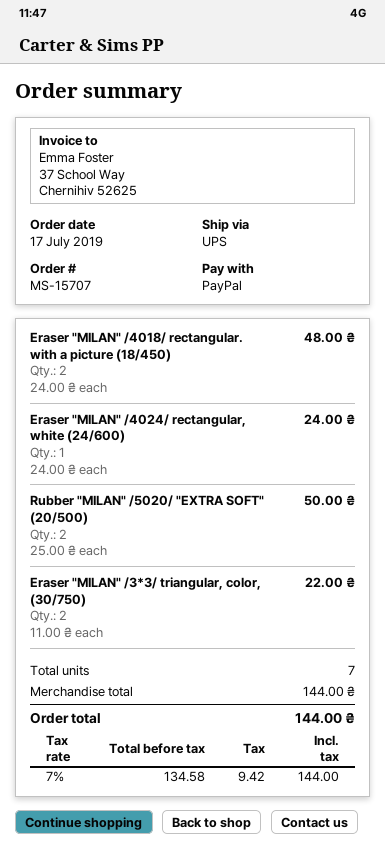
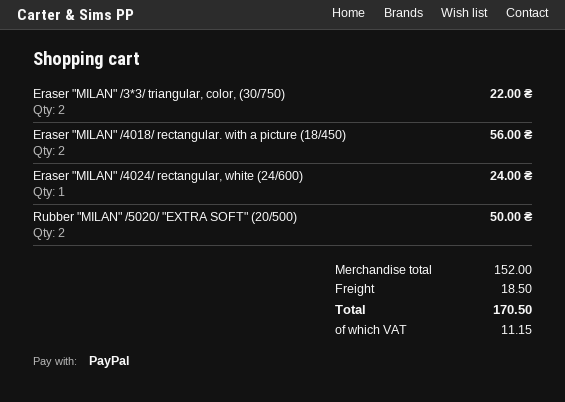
Eraser "MILAN" /4018/ rectangular. with a picture (18/450): 2 for 48.00 -> 2 for 56.00
subtotal: 144.00 -> 152.00
shipping: none -> 18.50
tax: 9.42 -> 11.15
total: 144.00 -> 170.50

